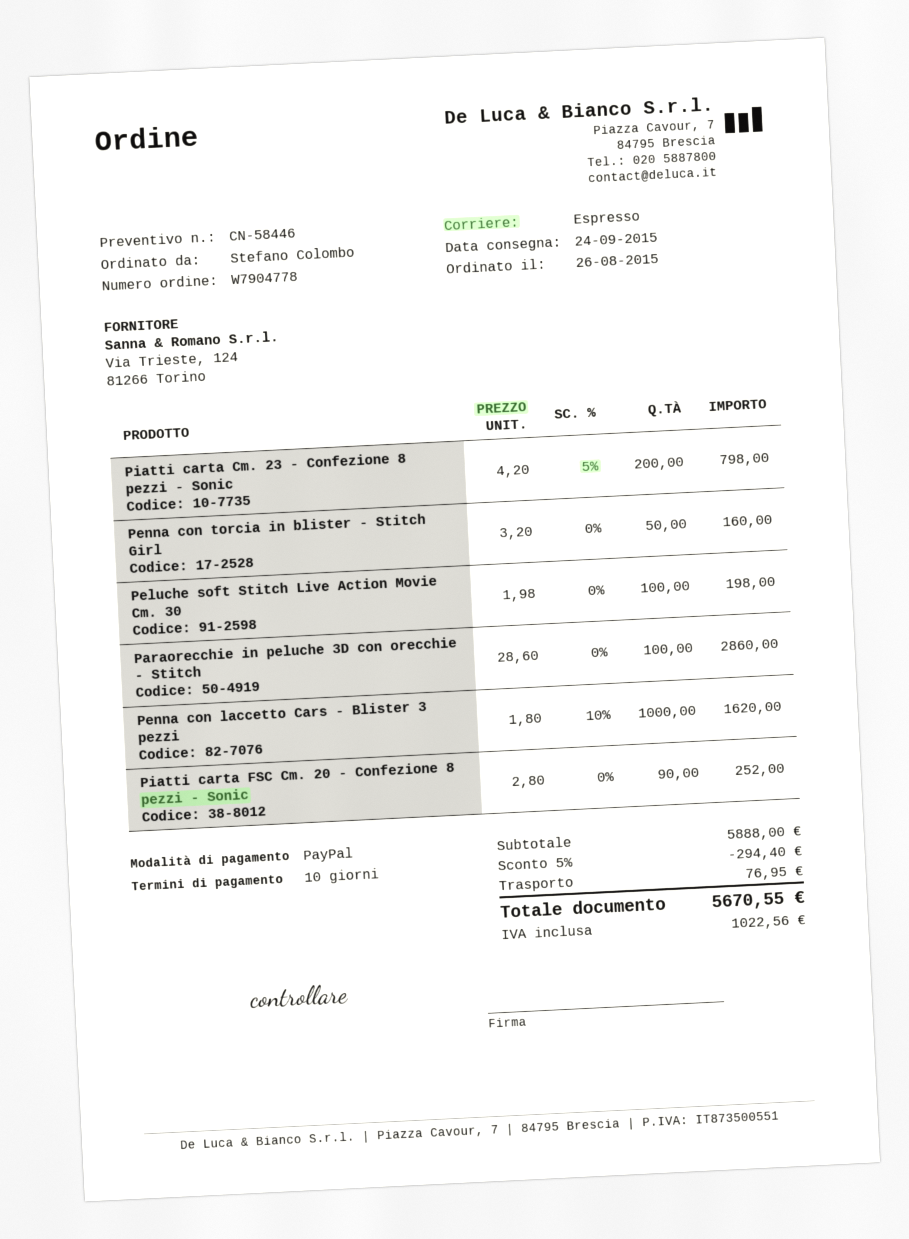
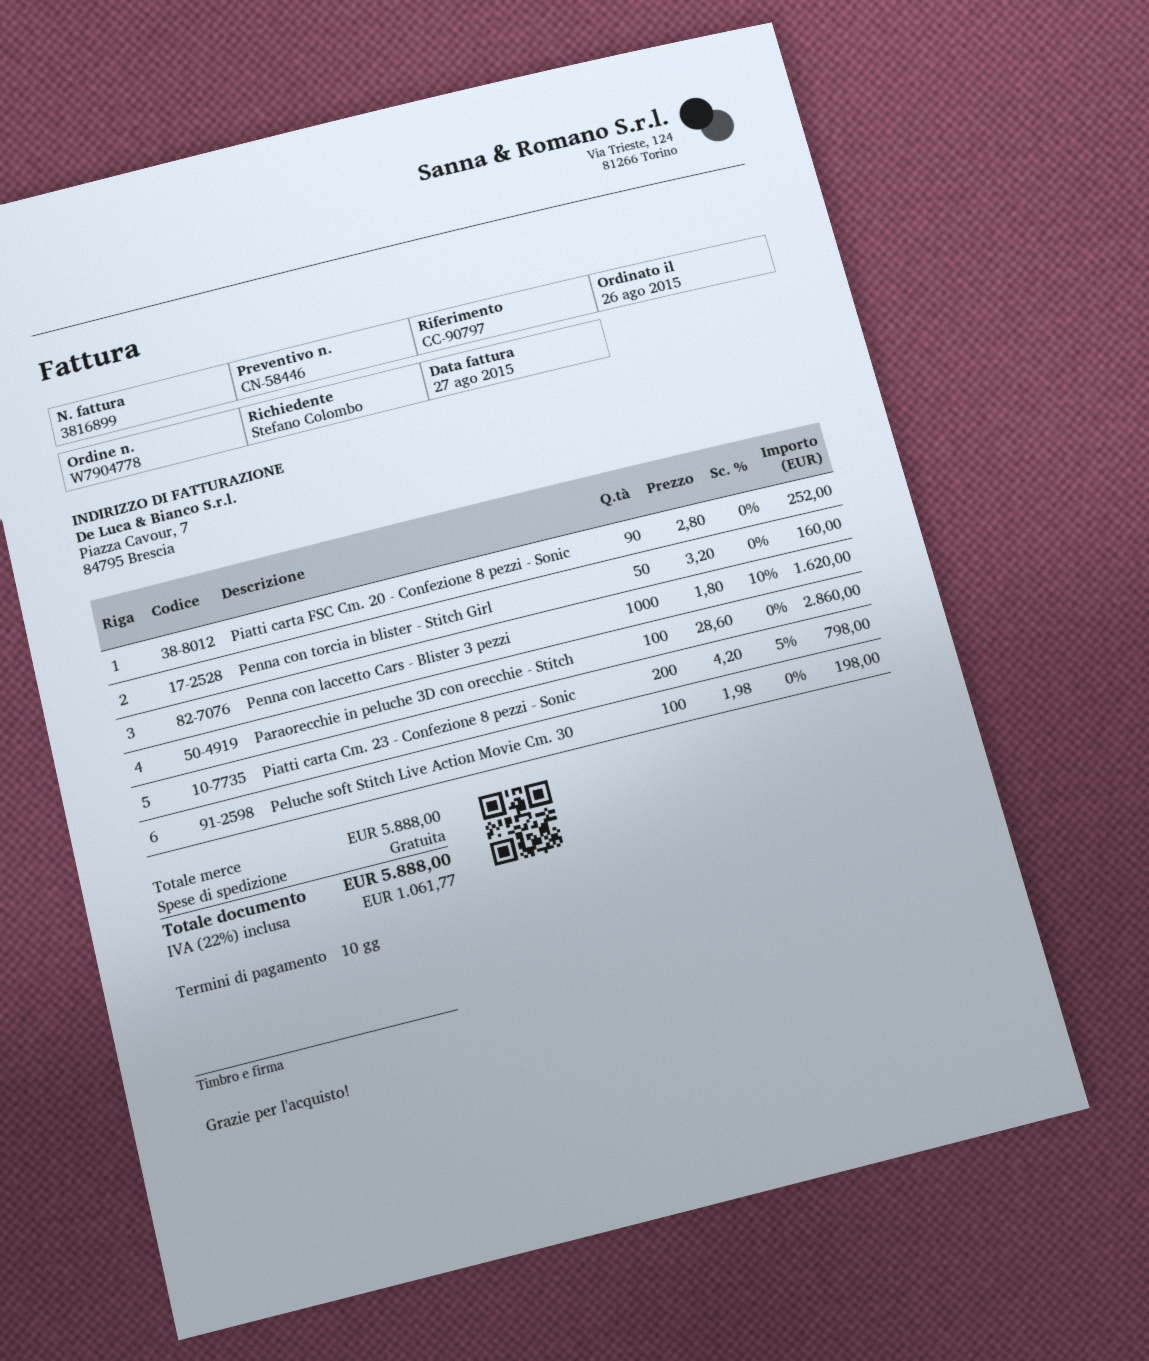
discount: 5% = 294.40 -> none
shipping: 76.95 -> 0.00
tax: 1022.56 -> 1061.77
total: 5670.55 -> 5888.00

